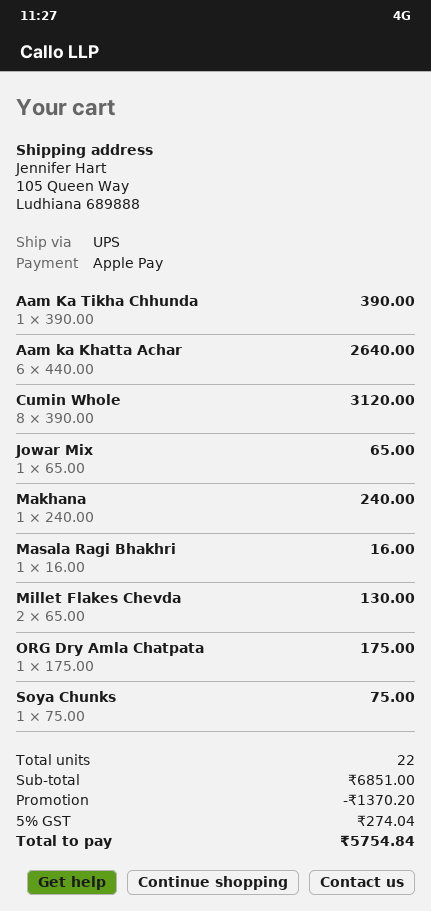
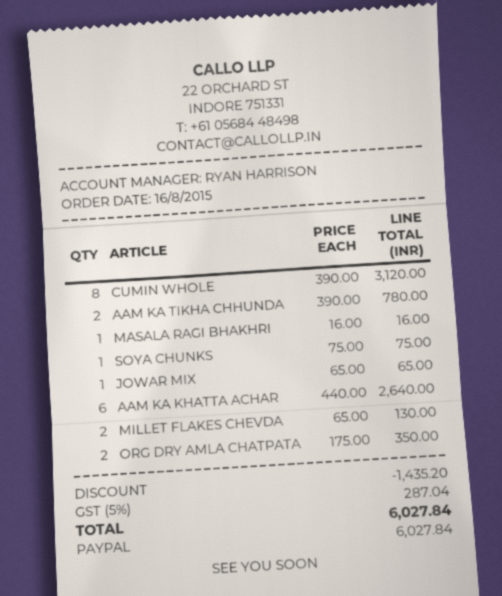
payment method: Apple Pay -> PayPal
Aam Ka Tikha Chhunda: 1 x 390.00 = 390.00 -> 2 x 390.00 = 780.00
Makhana: 1 x 240.00 = 240.00 -> none
ORG Dry Amla Chatpata: 1 x 175.00 = 175.00 -> 2 x 175.00 = 350.00
discount: 1370.20 -> 1435.20
tax: 5% = 274.04 -> 5% = 287.04
total: 5754.84 -> 6027.84

